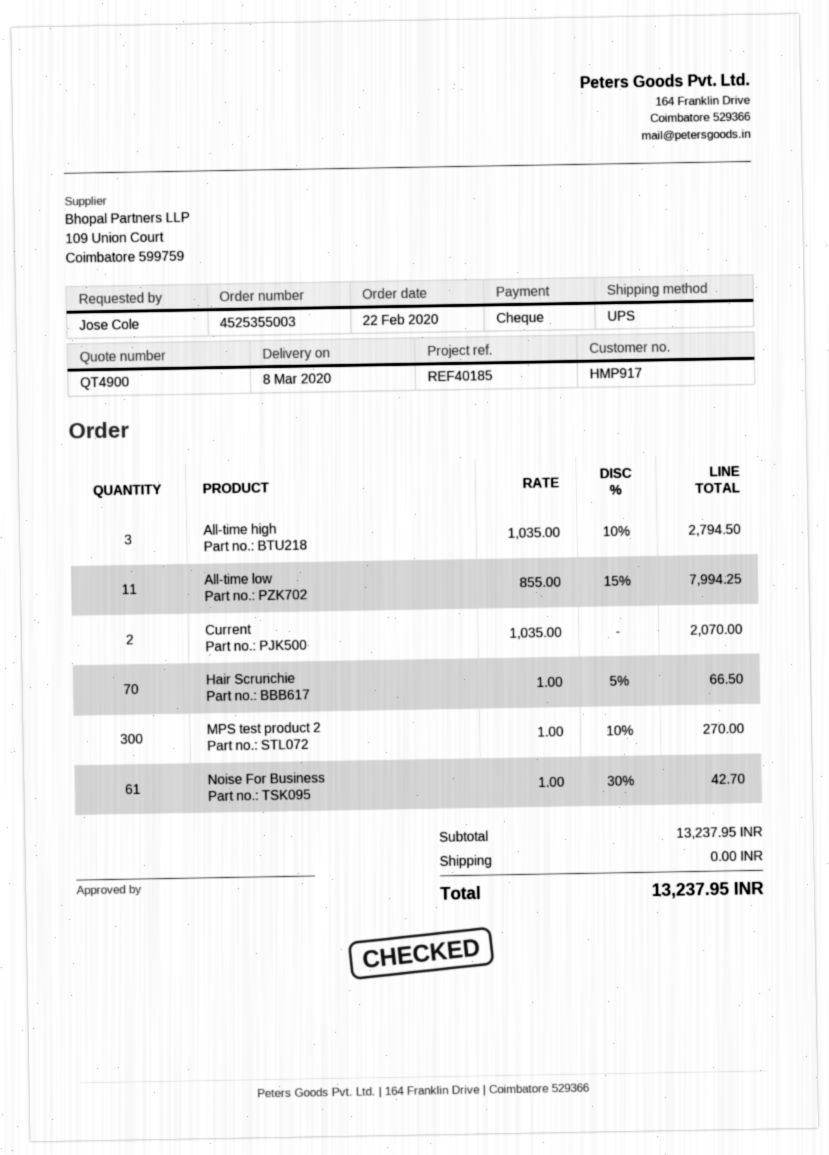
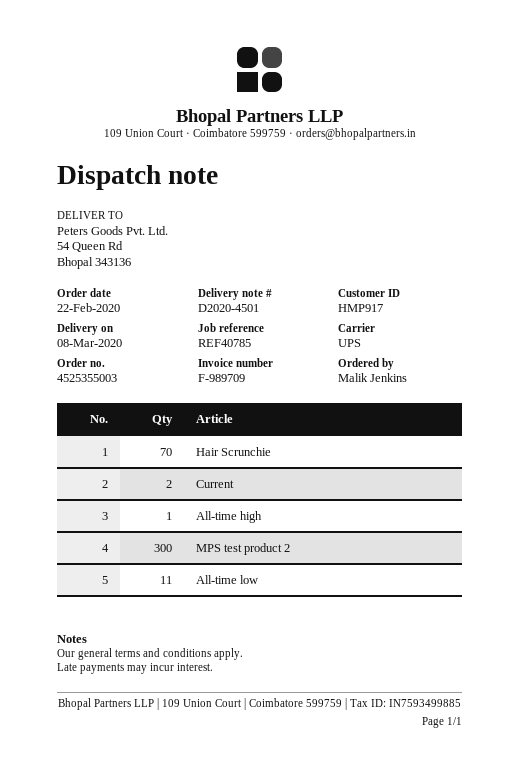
reference: REF40185 -> REF40785
ordered by: Jose Cole -> Malik Jenkins
All-time high: 3 -> 1
Noise For Business: 61 -> none

